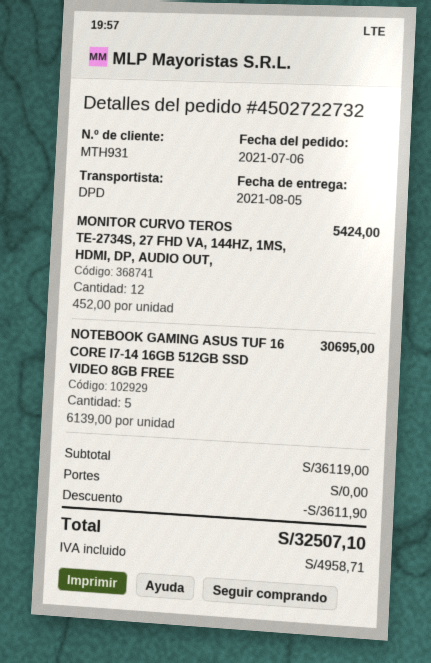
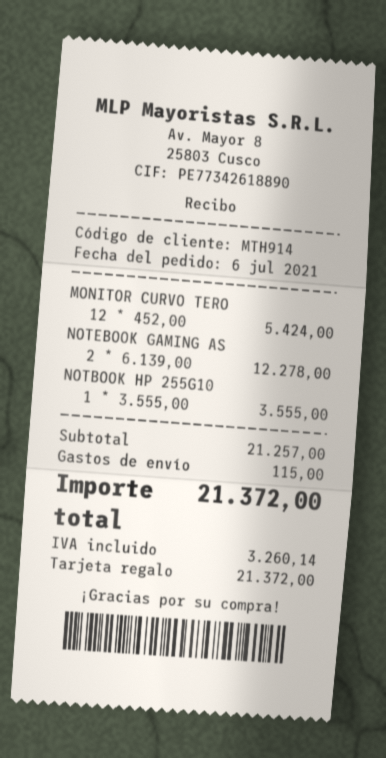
customer number: MTH931 -> MTH914
NOTEBOOK GAMING ASUS TUF 16 CORE I7-14 16GB 512GB SSD VIDEO 8GB FREE: 5 x 6139.00 = 30695.00 -> 2 x 6139.00 = 12278.00
NOTBOOK HP 255G10: none -> 1 x 3555.00 = 3555.00
subtotal: 36119.00 -> 21257.00
discount: 3611.90 -> none
shipping: 0.00 -> 115.00
tax: 4958.71 -> 3260.14
total: 32507.10 -> 21372.00

